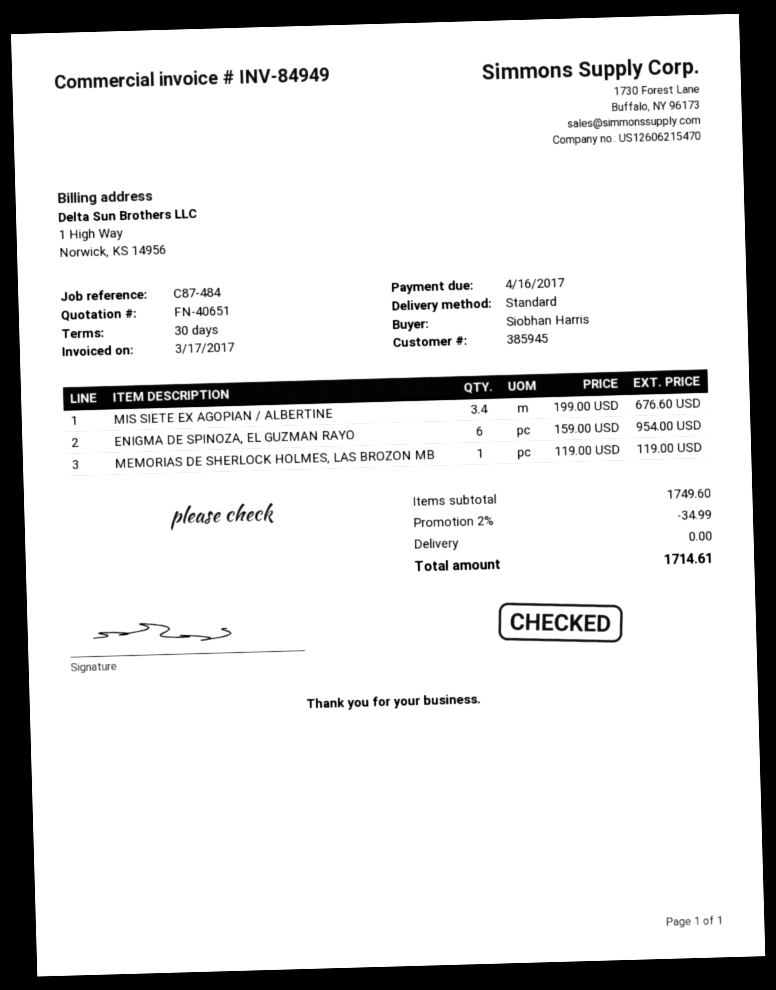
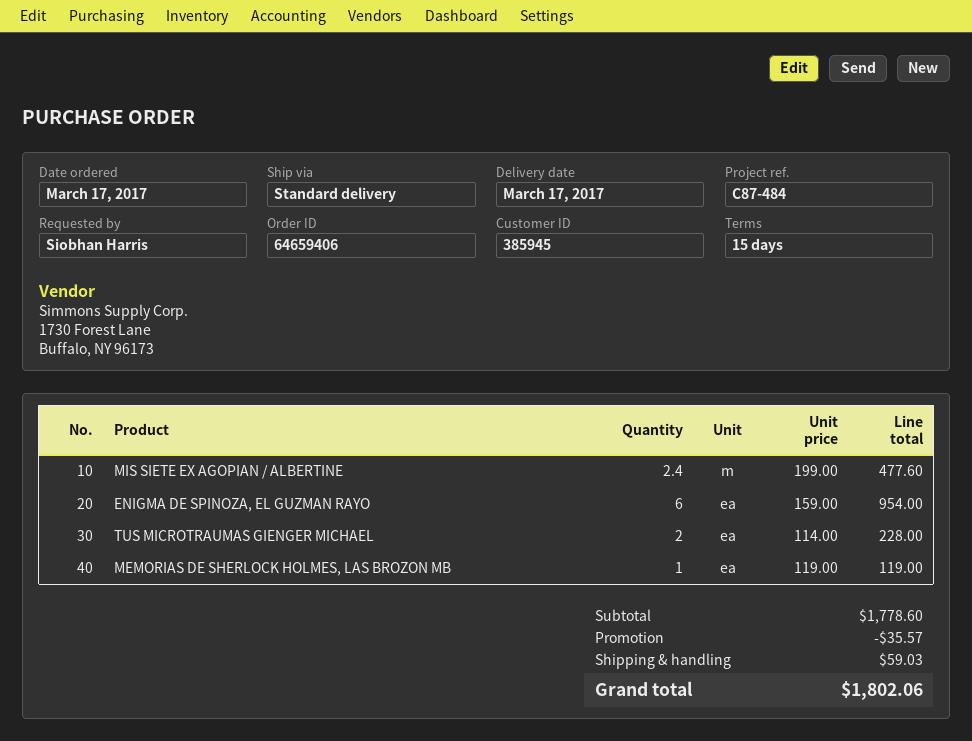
payment terms: 30 days -> 15 days
MIS SIETE EX AGOPIAN / ALBERTINE: 3.4 x 199.00 = 676.60 -> 2.4 x 199.00 = 477.60
TUS MICROTRAUMAS GIENGER MICHAEL: none -> 2 x 114.00 = 228.00
subtotal: 1749.60 -> 1778.60
discount: 34.99 -> 35.57
shipping: 0.00 -> 59.03
total: 1714.61 -> 1802.06

